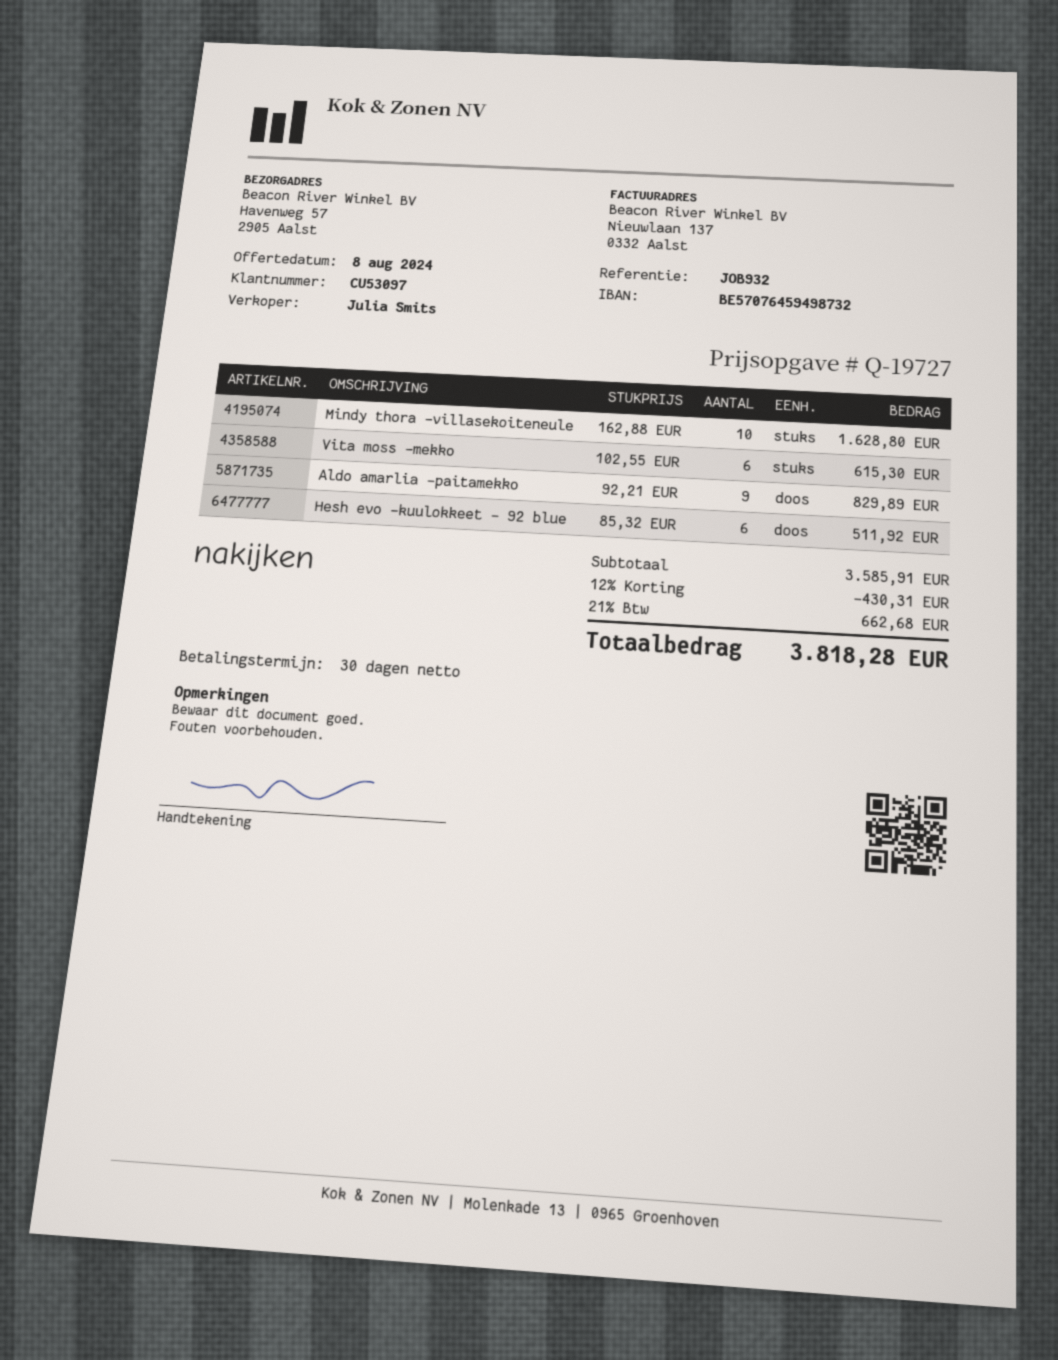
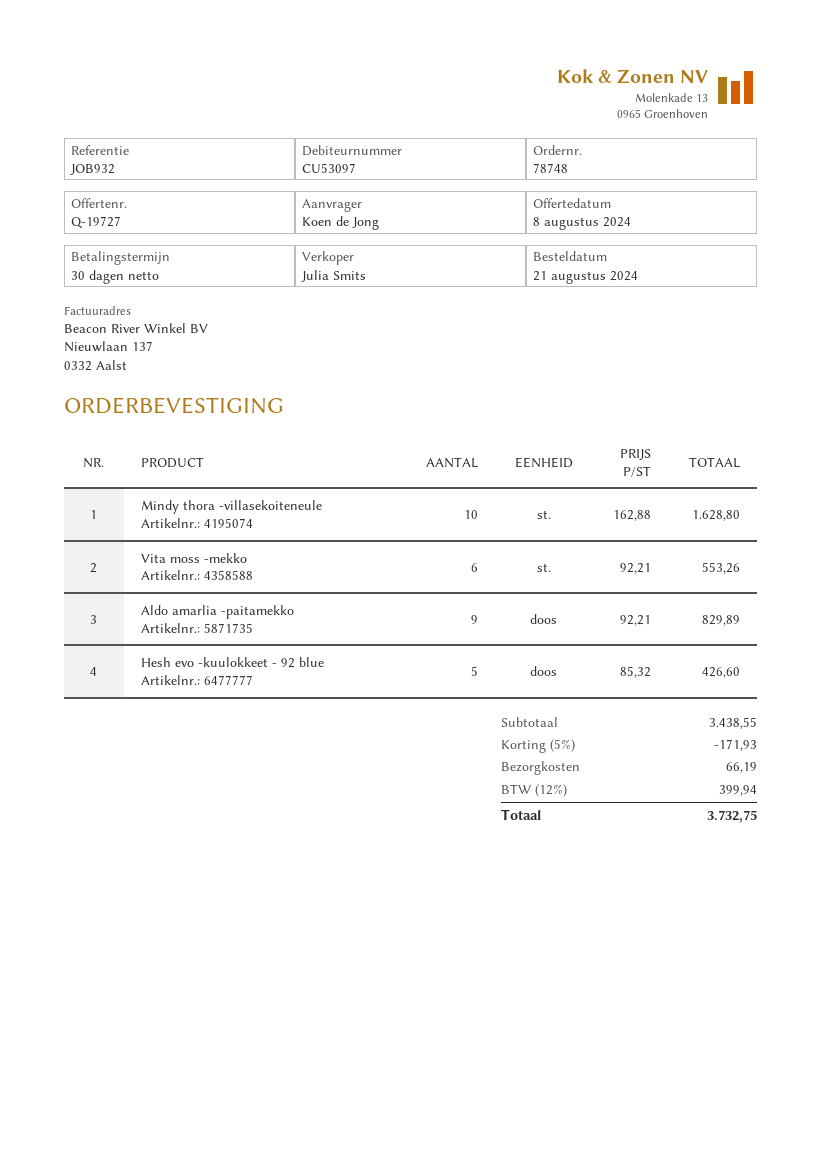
Vita moss -mekko: 6 x 102.55 = 615.30 -> 6 x 92.21 = 553.26
Hesh evo -kuulokkeet - 92 blue: 6 x 85.32 = 511.92 -> 5 x 85.32 = 426.60
subtotal: 3585.91 -> 3438.55
discount: 12% = 430.31 -> 5% = 171.93
shipping: none -> 66.19
tax: 21% = 662.68 -> 12% = 399.94
total: 3818.28 -> 3732.75

